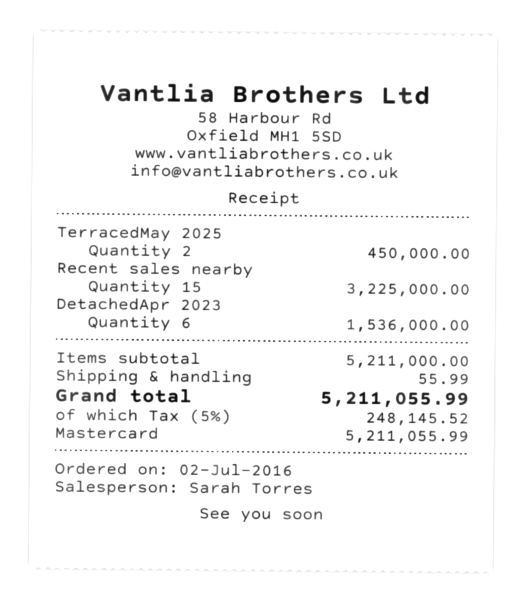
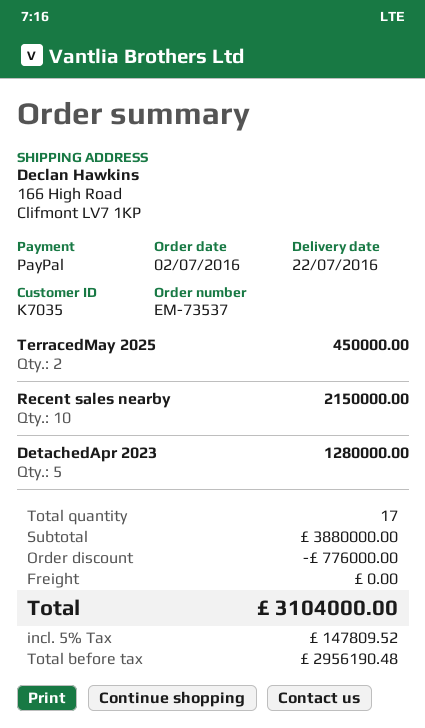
payment method: Mastercard -> PayPal
Recent sales nearby: 15 for 3225000.00 -> 10 for 2150000.00
DetachedApr 2023: 6 for 1536000.00 -> 5 for 1280000.00
subtotal: 5211000.00 -> 3880000.00
discount: none -> 776000.00
shipping: 55.99 -> 0.00
tax: 5% = 248145.52 -> 5% = 147809.52
total: 5211055.99 -> 3104000.00

